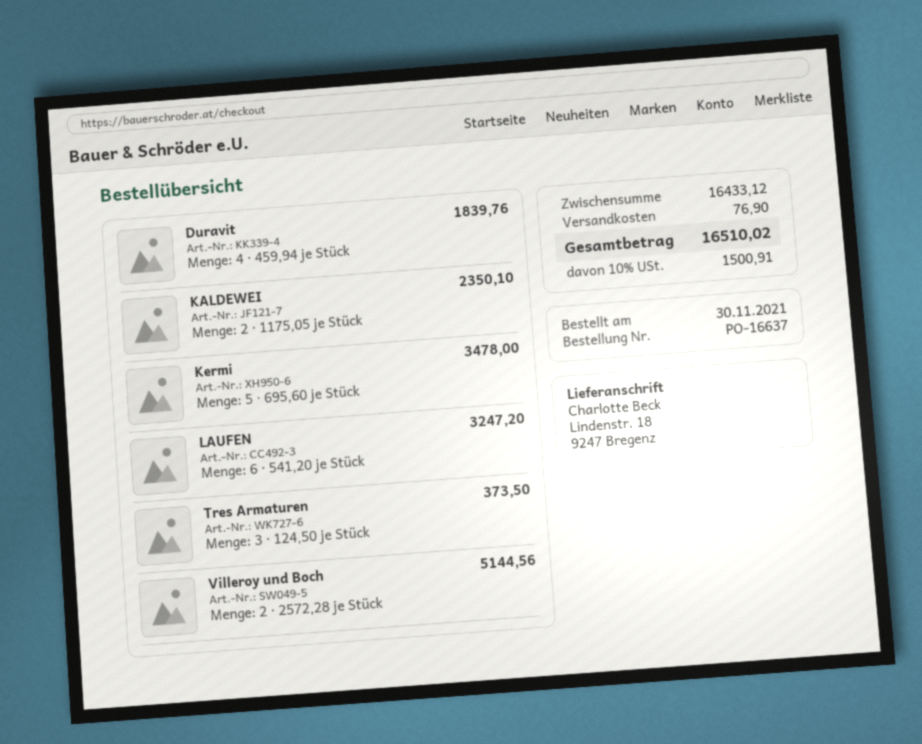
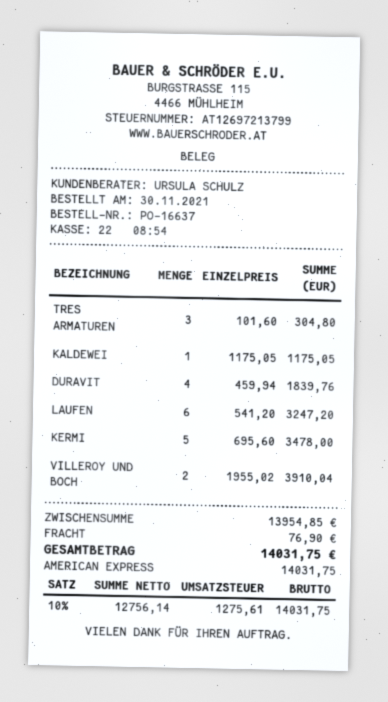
KALDEWEI: 2 x 1175.05 = 2350.10 -> 1 x 1175.05 = 1175.05
Tres Armaturen: 3 x 124.50 = 373.50 -> 3 x 101.60 = 304.80
Villeroy und Boch: 2 x 2572.28 = 5144.56 -> 2 x 1955.02 = 3910.04
subtotal: 16433.12 -> 13954.85
tax: 10% = 1500.91 -> 10% = 1275.61
total: 16510.02 -> 14031.75

